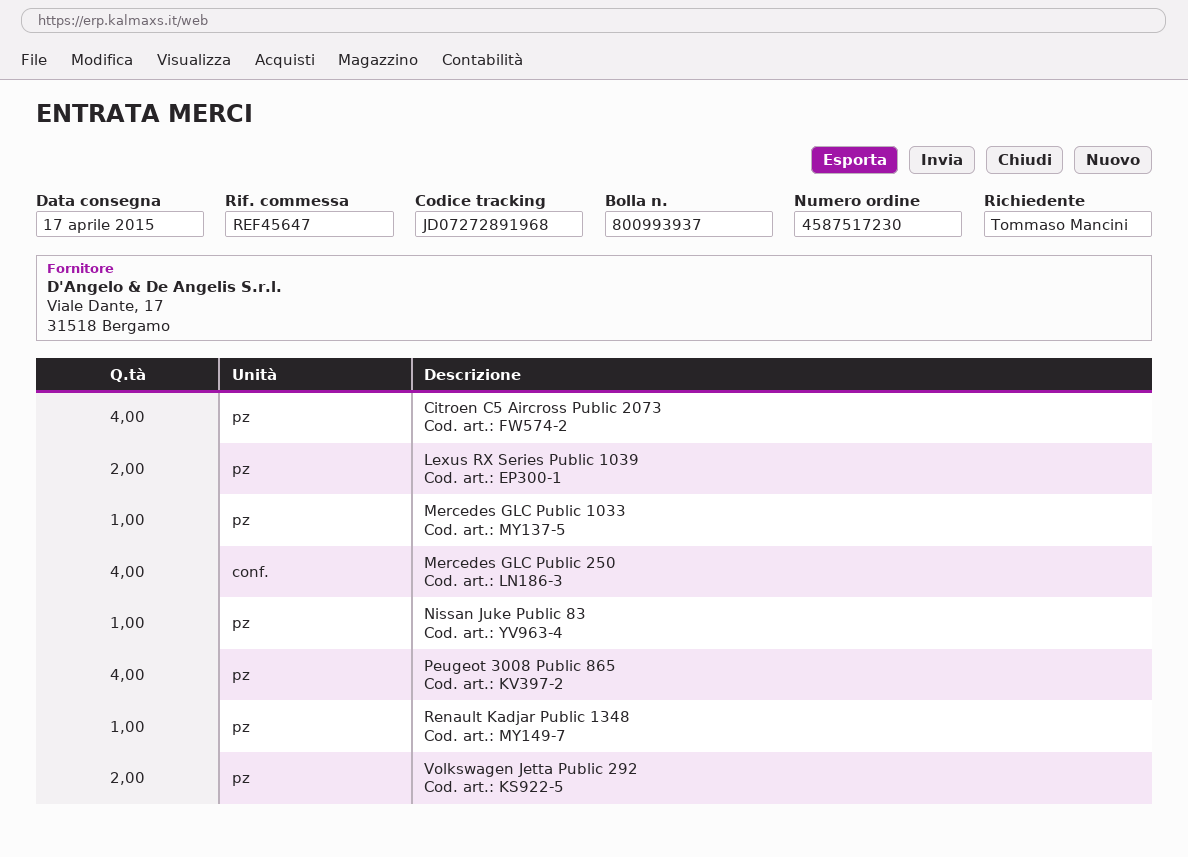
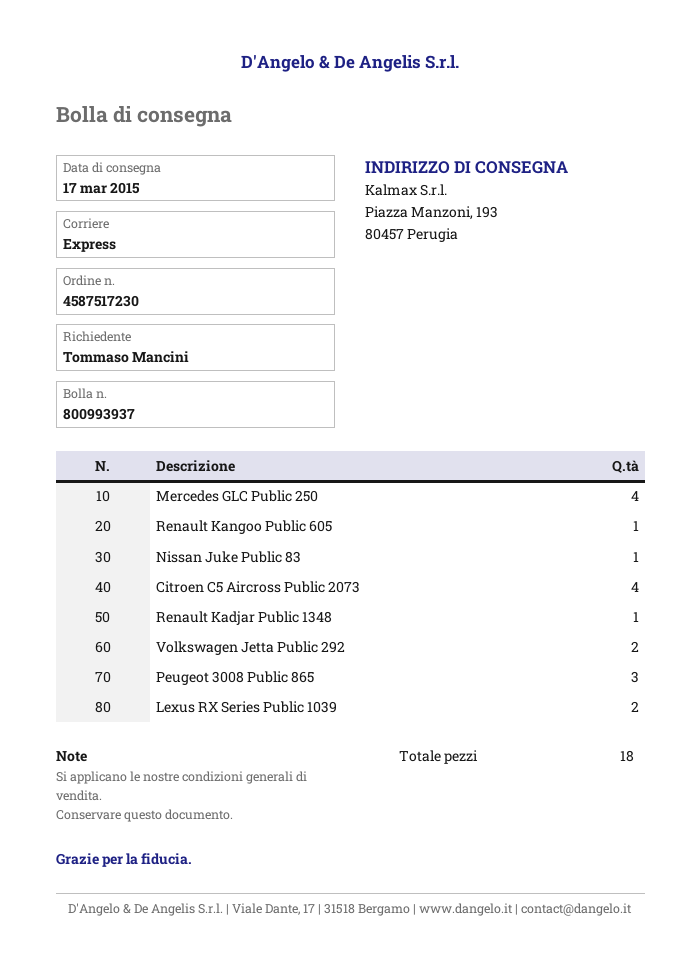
delivery date: 2015-04-17 -> 2015-03-17
Mercedes GLC Public 1033: 1 -> none
Peugeot 3008 Public 865: 4 -> 3
Renault Kangoo Public 605: none -> 1

